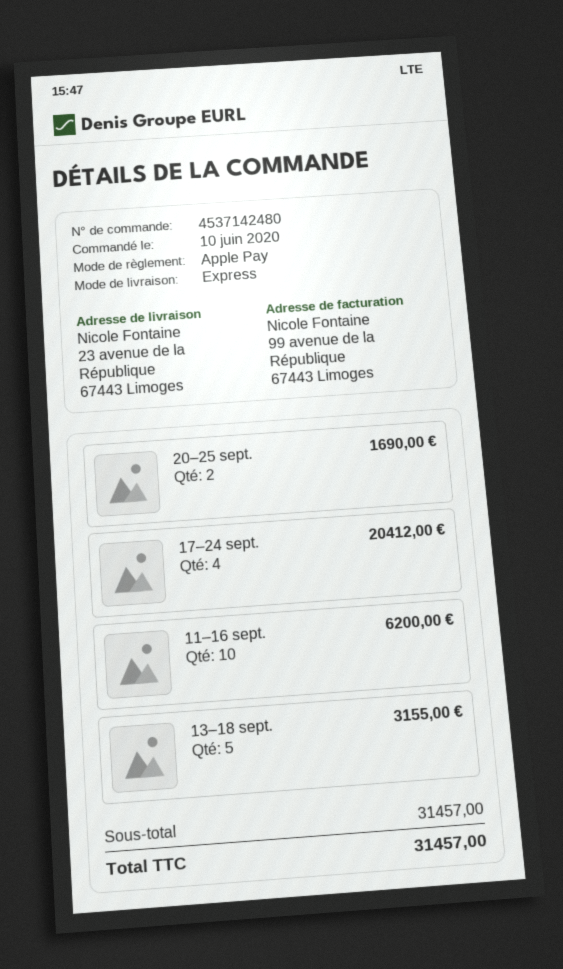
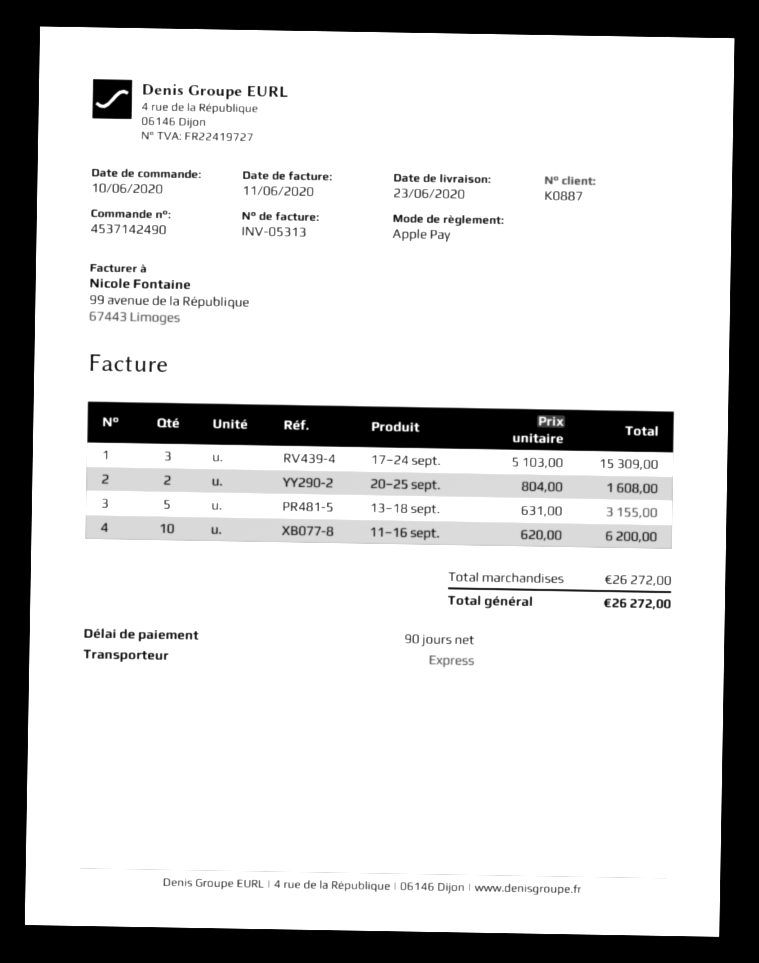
order number: 4537142480 -> 4537142490
20–25 sept.: 2 for 1690.00 -> 2 for 1608.00
17–24 sept.: 4 for 20412.00 -> 3 for 15309.00
subtotal: 31457.00 -> 26272.00
total: 31457.00 -> 26272.00

